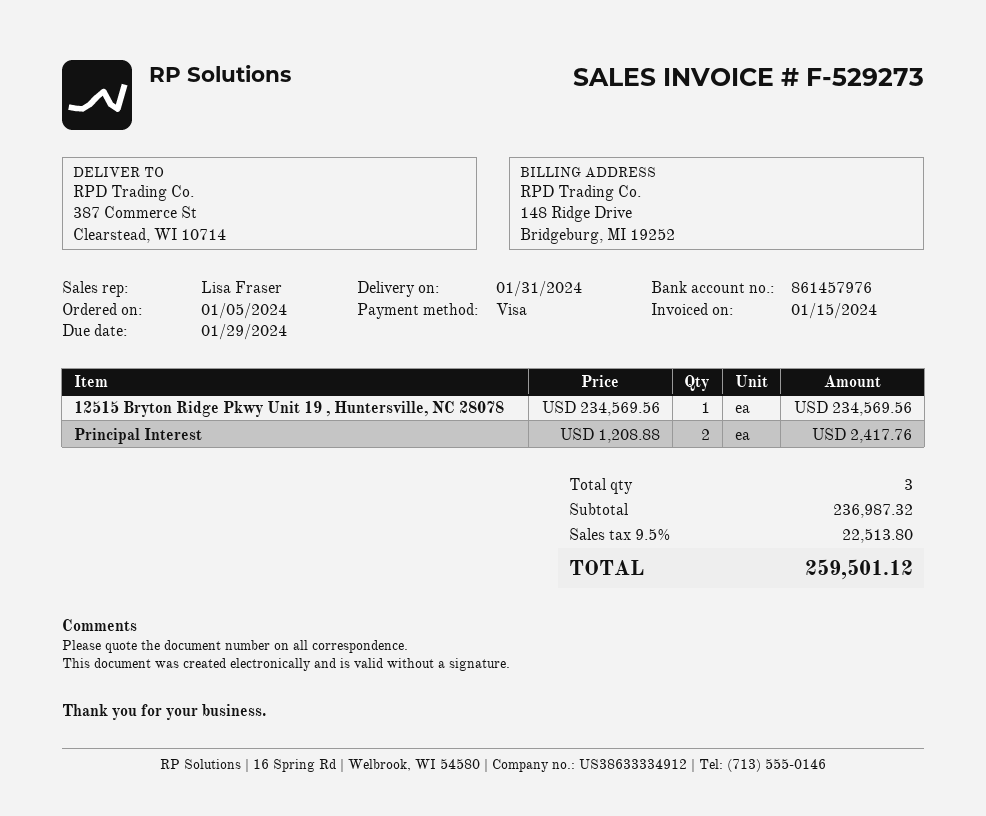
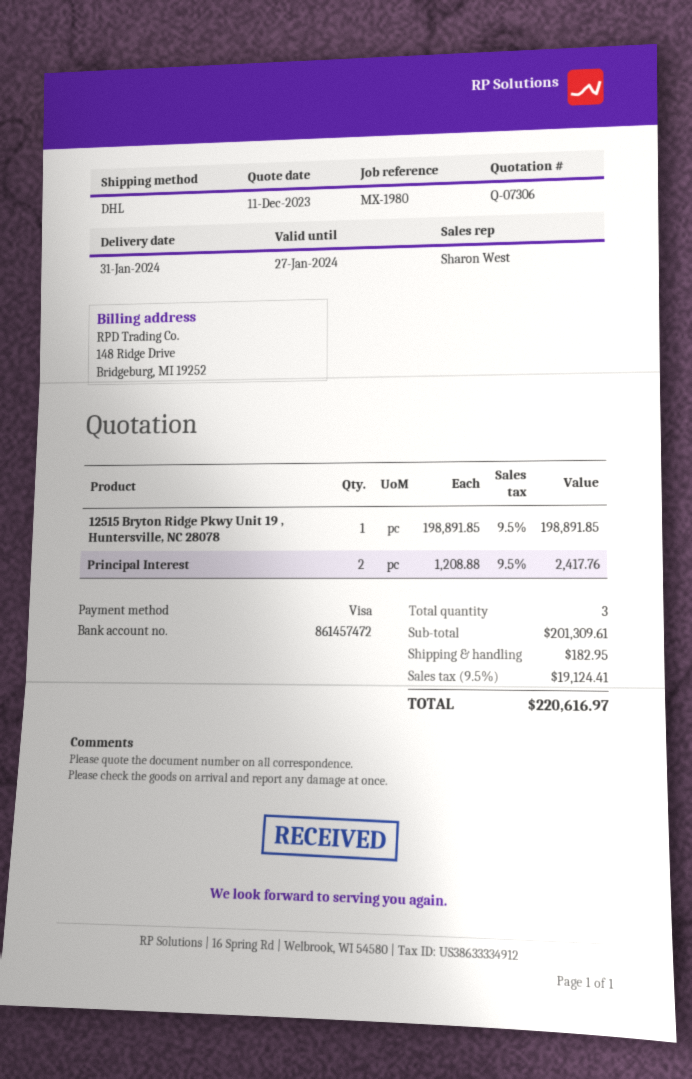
sales rep: Lisa Fraser -> Sharon West
bank account: 861457976 -> 861457472
12515 Bryton Ridge Pkwy Unit 19 , Huntersville, NC 28078: 1 x 234569.56 = 234569.56 -> 1 x 198891.85 = 198891.85
subtotal: 236987.32 -> 201309.61
shipping: none -> 182.95
tax: 9.5% = 22513.80 -> 9.5% = 19124.41
total: 259501.12 -> 220616.97

